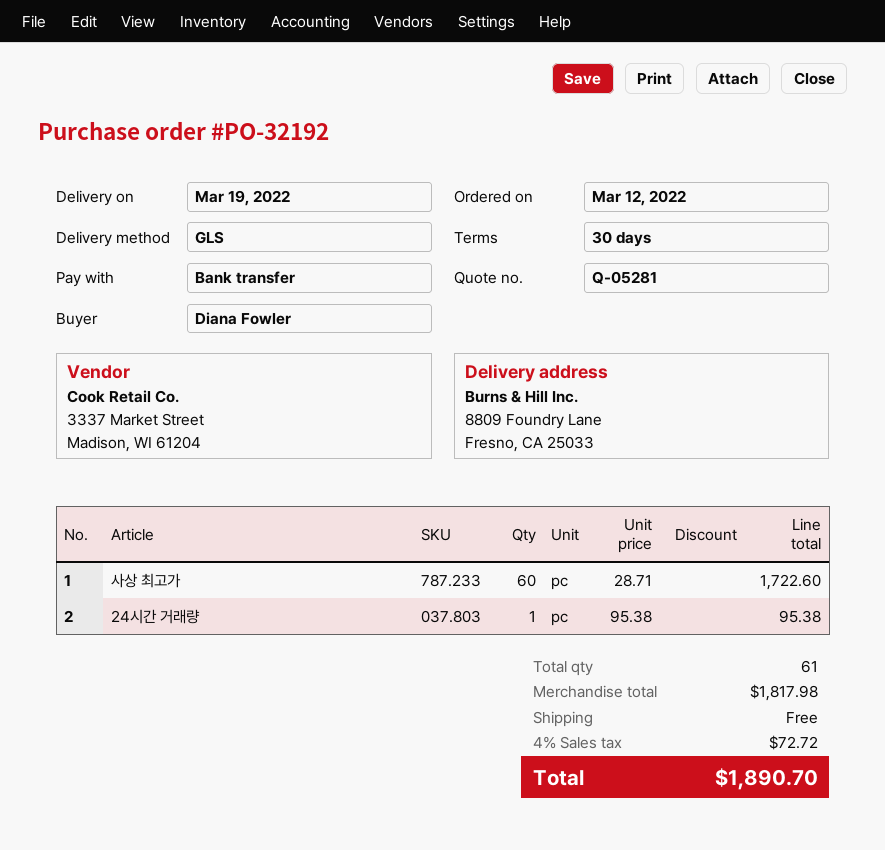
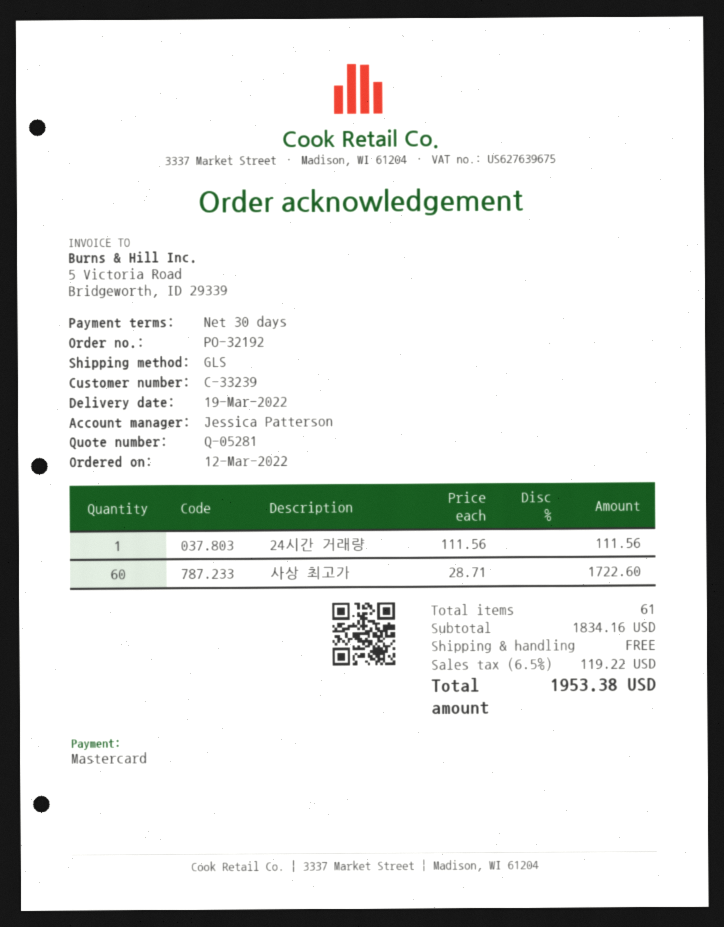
payment method: bank transfer -> Mastercard
24시간 거래량: 1 x 95.38 = 95.38 -> 1 x 111.56 = 111.56
subtotal: 1817.98 -> 1834.16
tax: 4% = 72.72 -> 6.5% = 119.22
total: 1890.70 -> 1953.38

